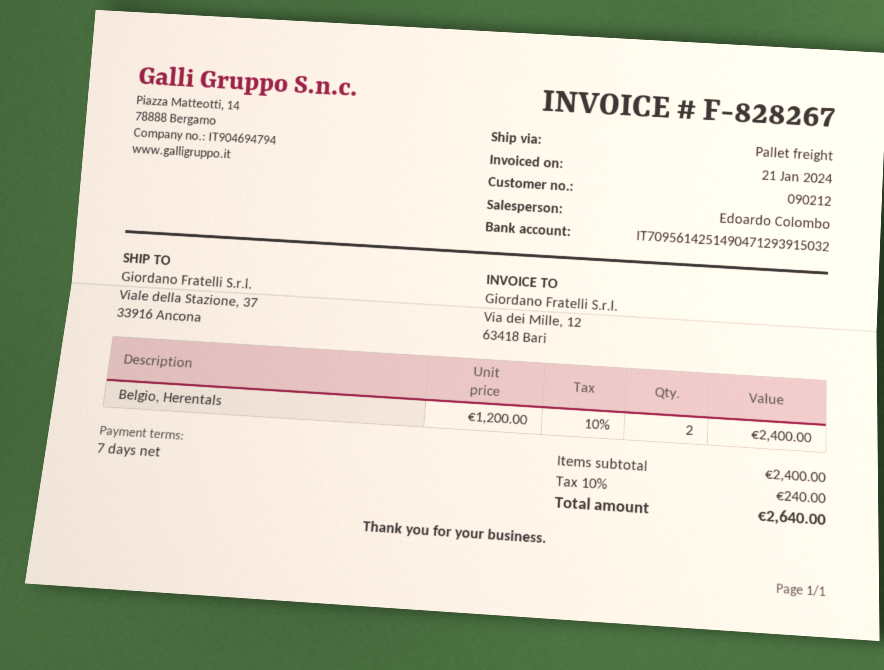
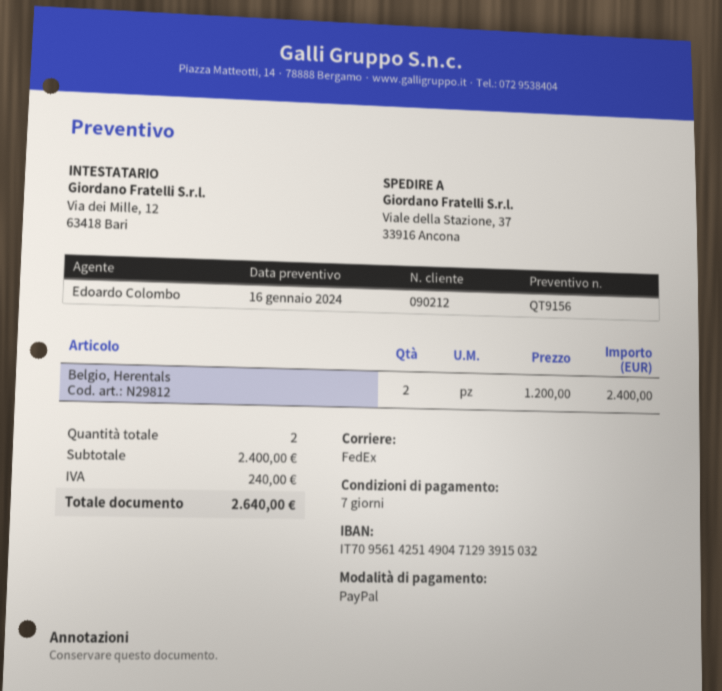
shipping method: pallet freight -> FedEx

